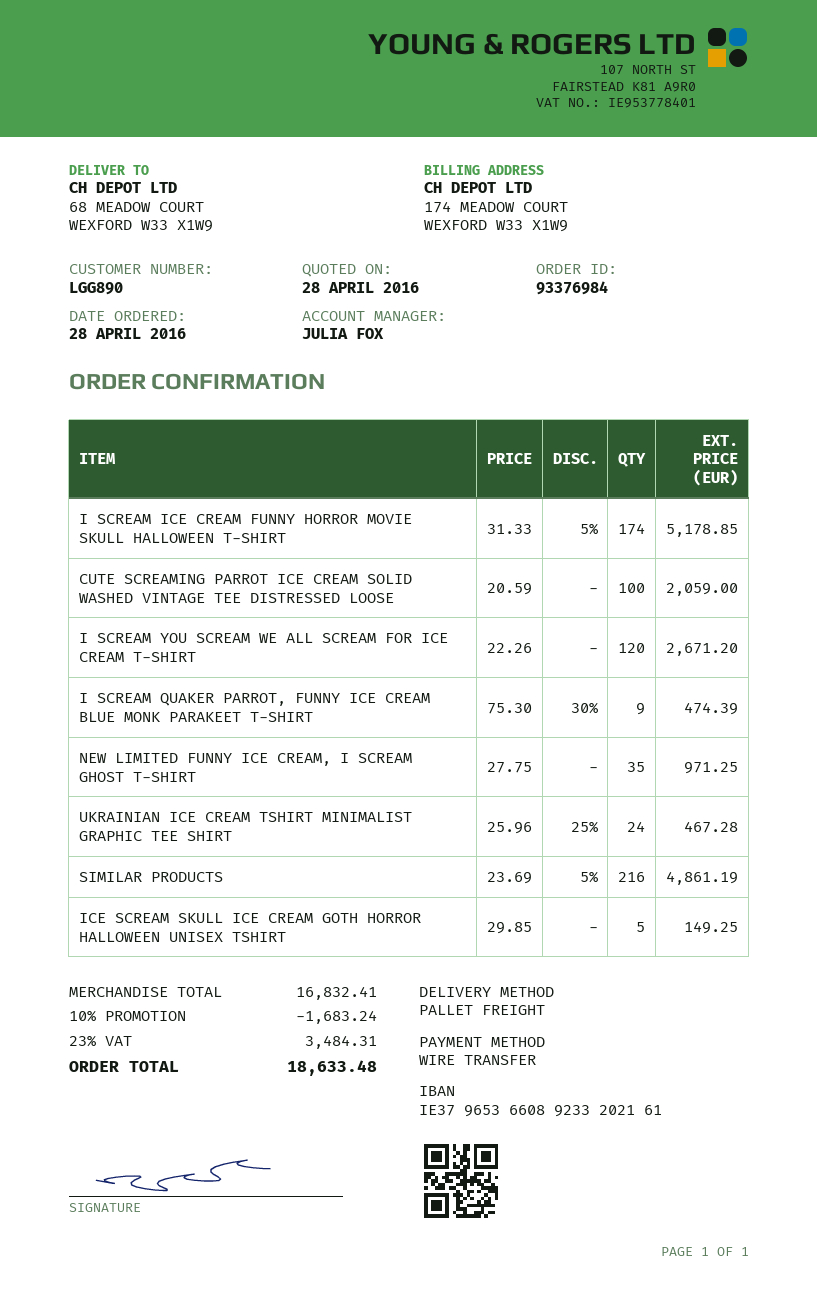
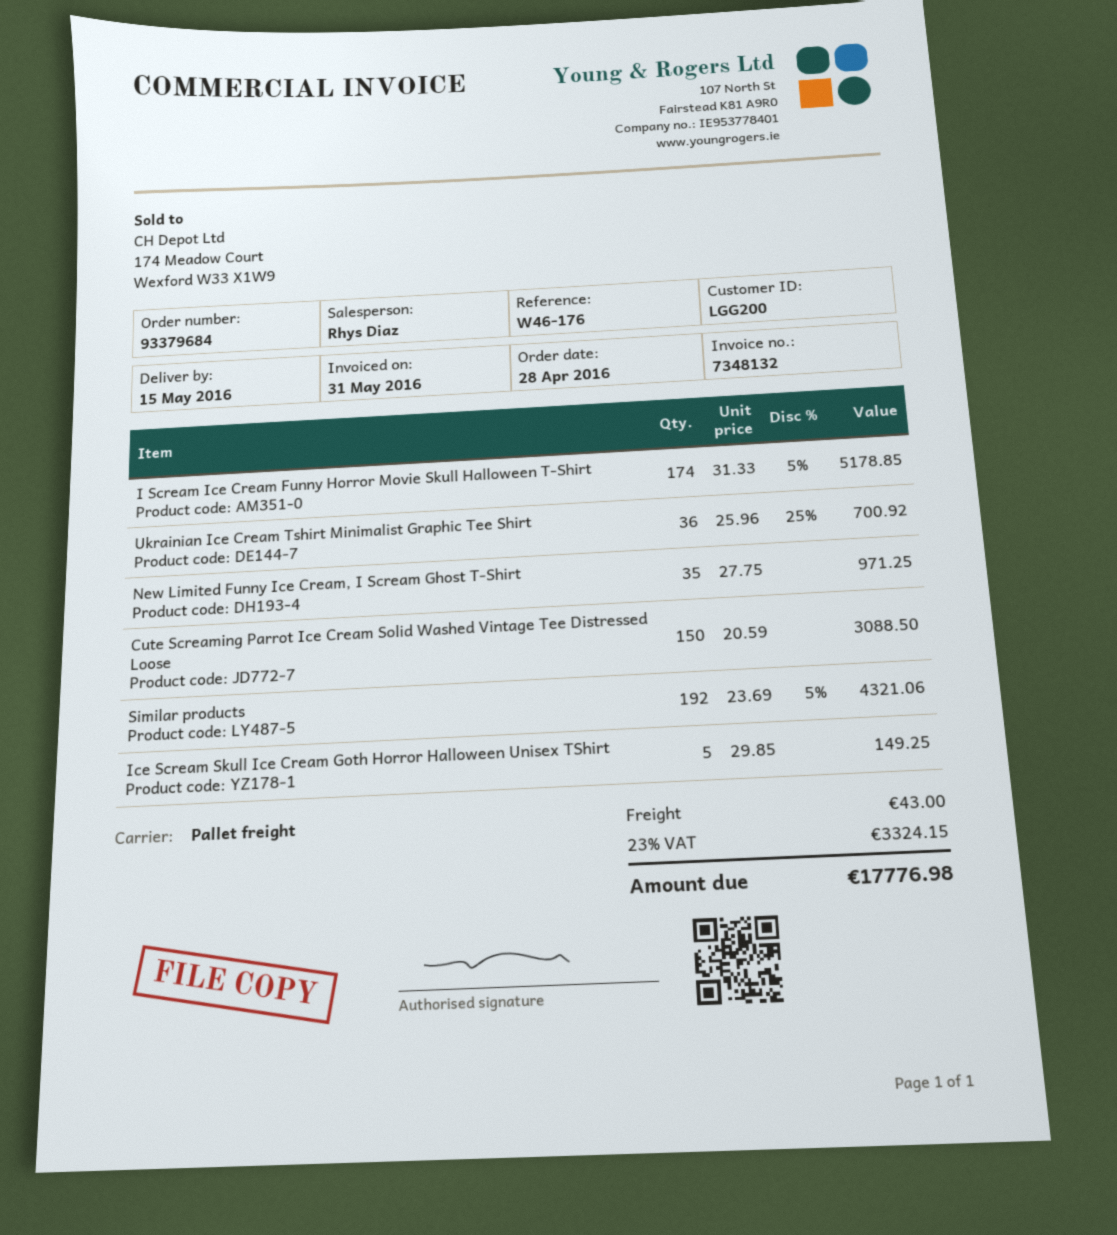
order number: 93376984 -> 93379684
customer number: LGG890 -> LGG200
sales rep: JULIA FOX -> Rhys Diaz
CUTE SCREAMING PARROT ICE CREAM SOLID WASHED VINTAGE TEE DISTRESSED LOOSE: 100 x 20.59 = 2059.00 -> 150 x 20.59 = 3088.50
I SCREAM YOU SCREAM WE ALL SCREAM FOR ICE CREAM T-SHIRT: 120 x 22.26 = 2671.20 -> none
I SCREAM QUAKER PARROT, FUNNY ICE CREAM BLUE MONK PARAKEET T-SHIRT: 9 x 75.30 - 30% = 474.39 -> none
UKRAINIAN ICE CREAM TSHIRT MINIMALIST GRAPHIC TEE SHIRT: 24 x 25.96 - 25% = 467.28 -> 36 x 25.96 - 25% = 700.92
SIMILAR PRODUCTS: 216 x 23.69 - 5% = 4861.19 -> 192 x 23.69 - 5% = 4321.06
discount: 10% = 1683.24 -> none
shipping: none -> 43.00
tax: 23% = 3484.31 -> 23% = 3324.15
total: 18633.48 -> 17776.98

